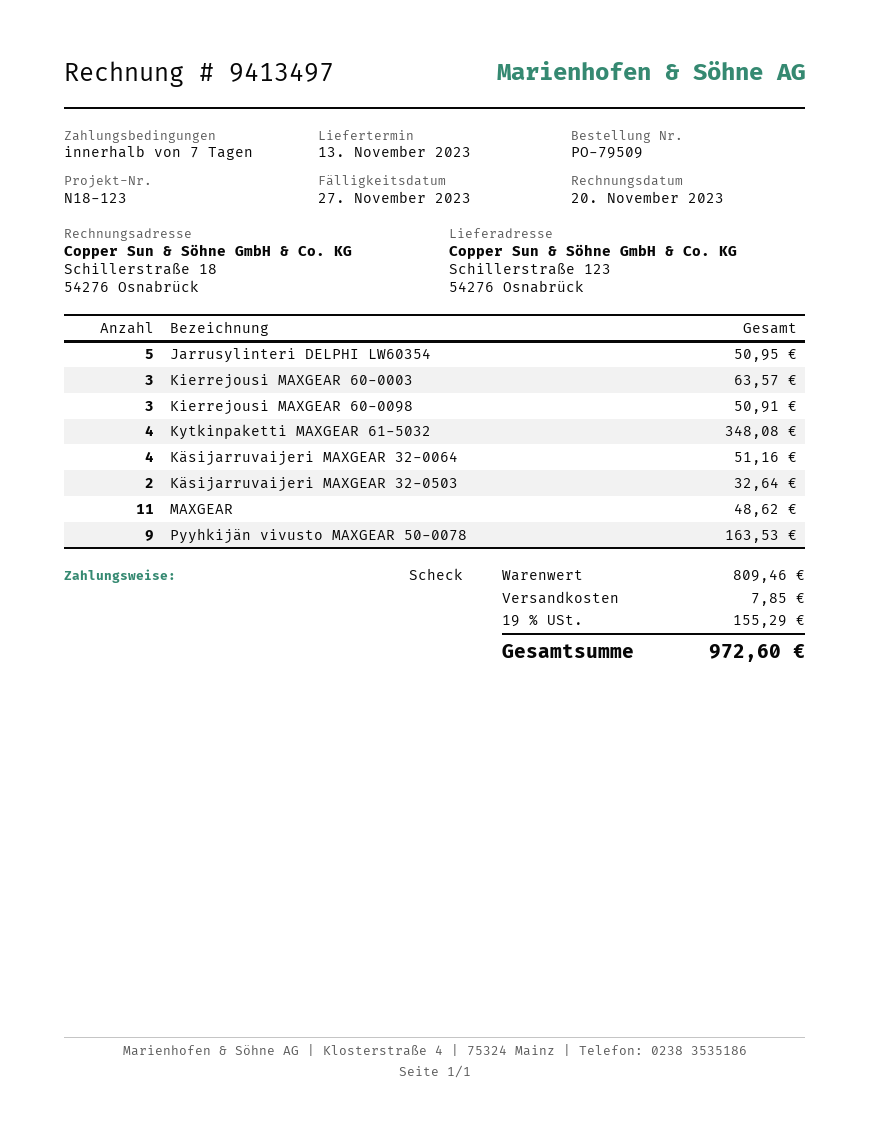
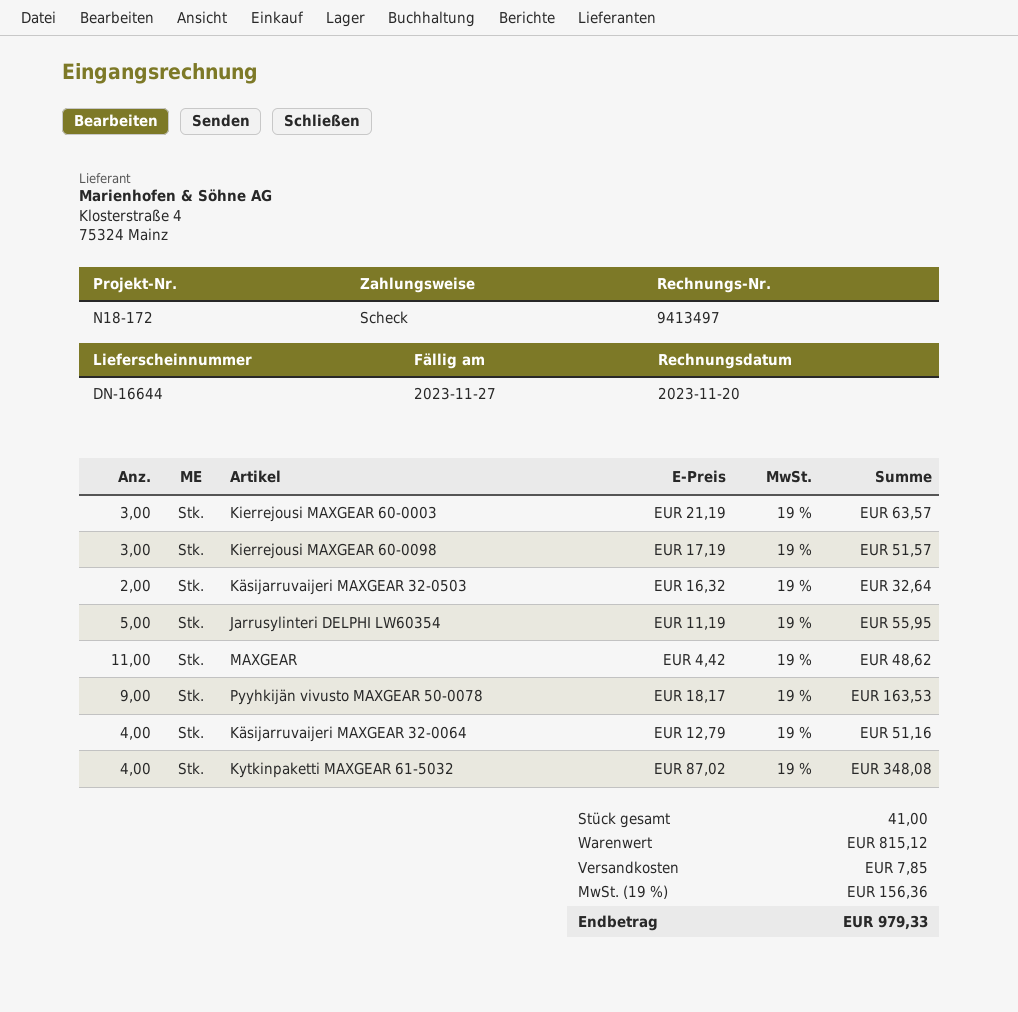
reference: N18-123 -> N18-172
Jarrusylinteri DELPHI LW60354: 5 for 50.95 -> 5 for 55.95
Kierrejousi MAXGEAR 60-0098: 3 for 50.91 -> 3 for 51.57
subtotal: 809.46 -> 815.12
tax: 19% = 155.29 -> 19% = 156.36
total: 972.60 -> 979.33

